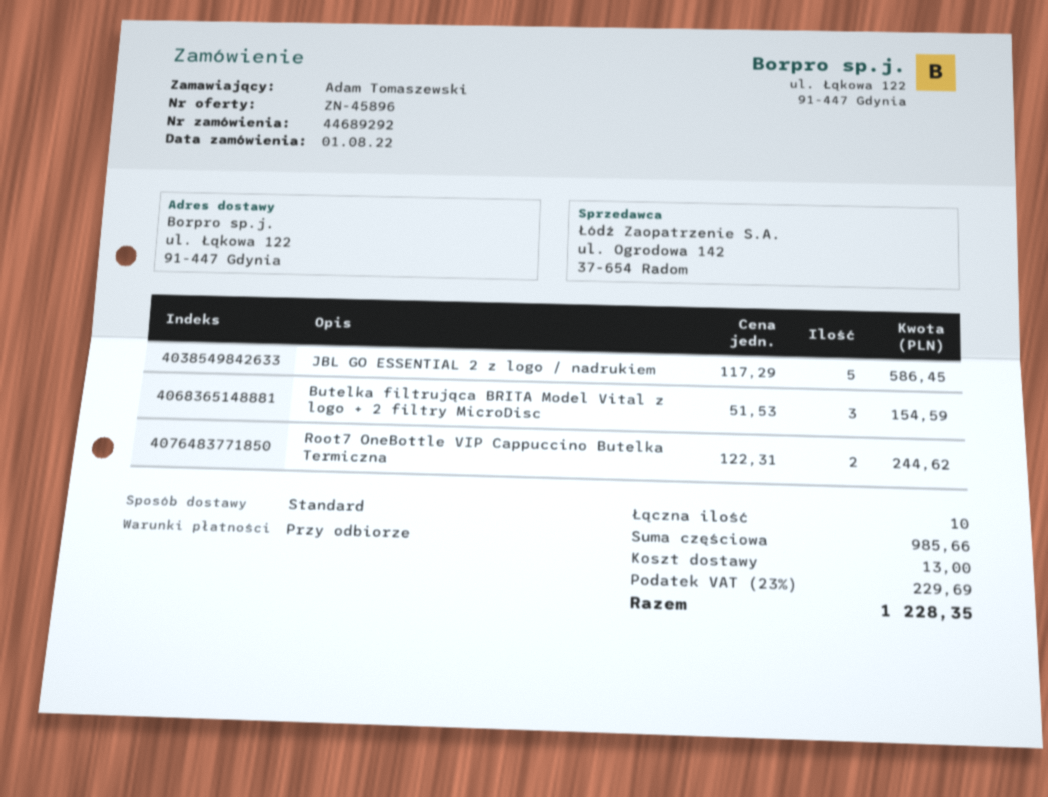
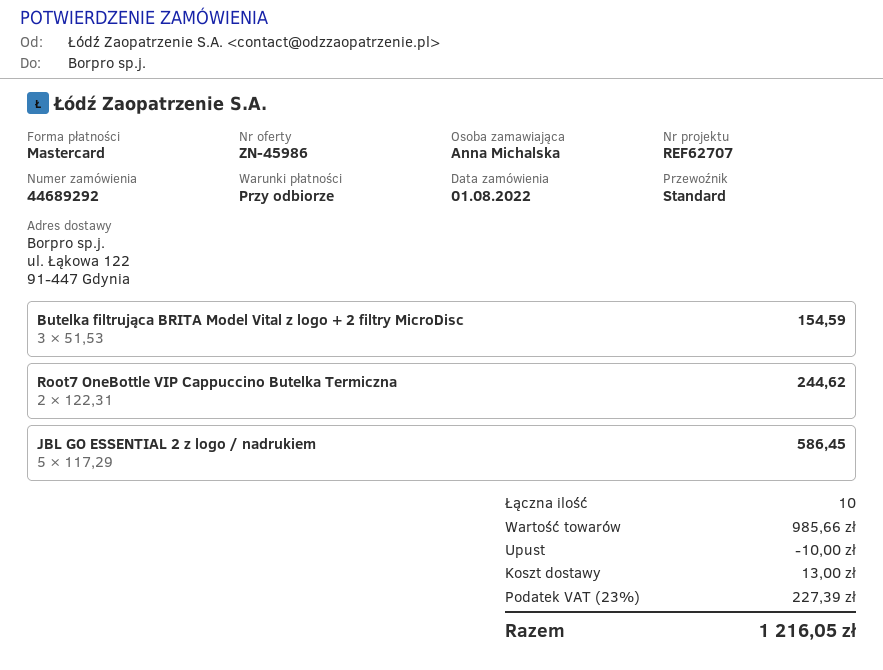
quote number: ZN-45896 -> ZN-45986
ordered by: Adam Tomaszewski -> Anna Michalska
discount: none -> 10.00
tax: 23% = 229.69 -> 23% = 227.39
total: 1228.35 -> 1216.05

